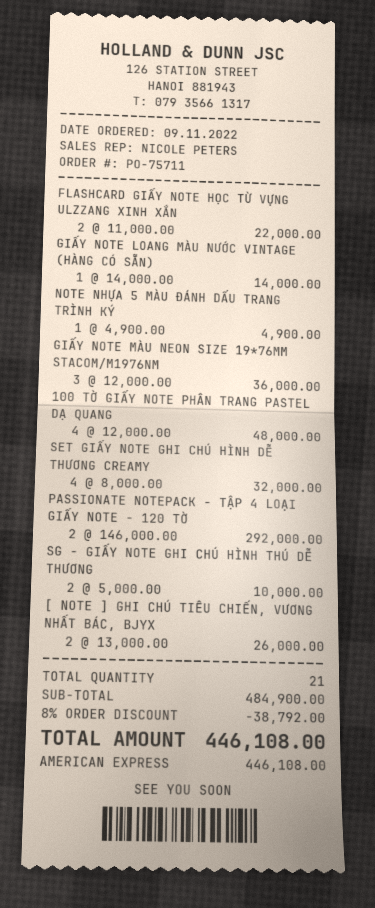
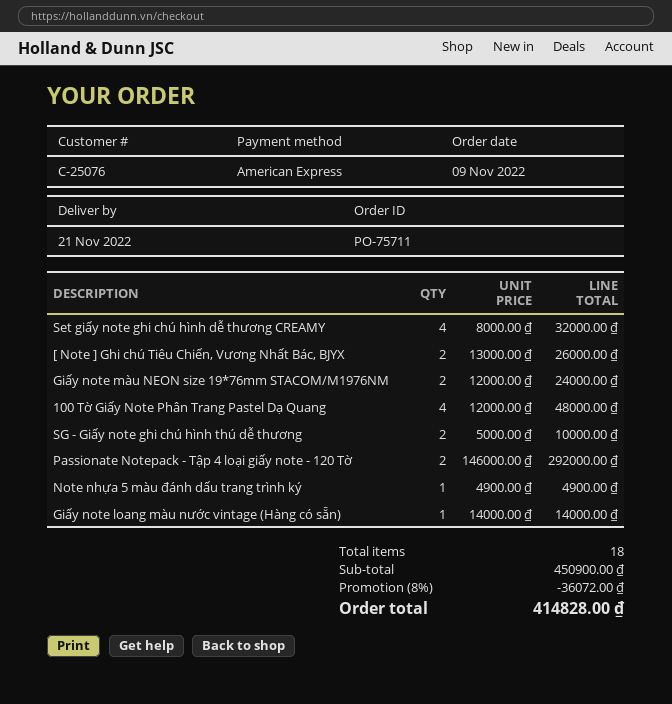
FLASHCARD GIẤY NOTE HỌC TỪ VỰNG ULZZANG XINH XẮN: 2 x 11000.00 = 22000.00 -> none
GIẤY NOTE MÀU NEON SIZE 19*76MM STACOM/M1976NM: 3 x 12000.00 = 36000.00 -> 2 x 12000.00 = 24000.00
total quantity: 21 -> 18
subtotal: 484900.00 -> 450900.00
discount: 8% = 38792.00 -> 8% = 36072.00
total: 446108.00 -> 414828.00

